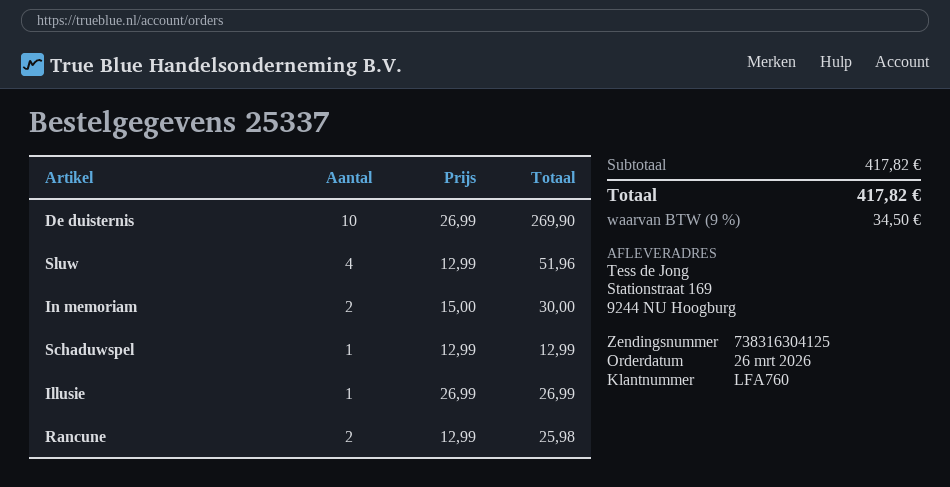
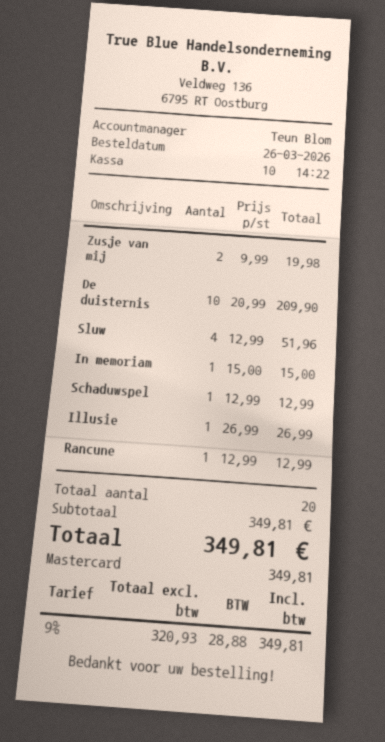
De duisternis: 10 x 26.99 = 269.90 -> 10 x 20.99 = 209.90
In memoriam: 2 x 15.00 = 30.00 -> 1 x 15.00 = 15.00
Rancune: 2 x 12.99 = 25.98 -> 1 x 12.99 = 12.99
Zusje van mij: none -> 2 x 9.99 = 19.98
subtotal: 417.82 -> 349.81
tax: 9% = 34.50 -> 9% = 28.88
total: 417.82 -> 349.81

